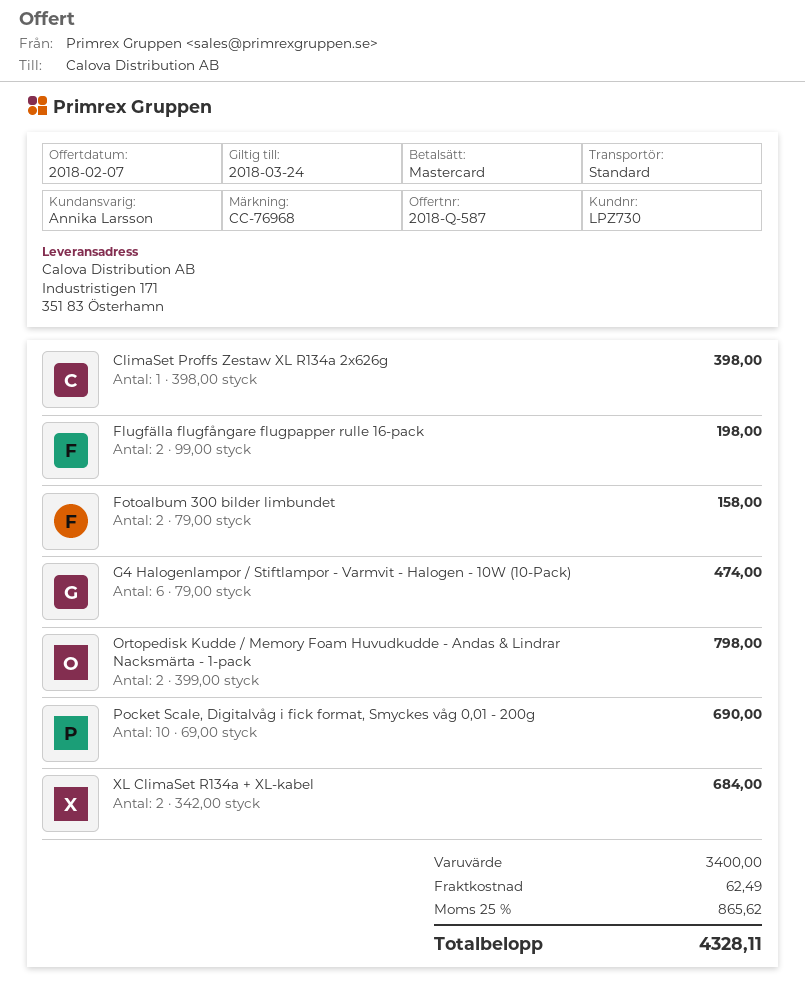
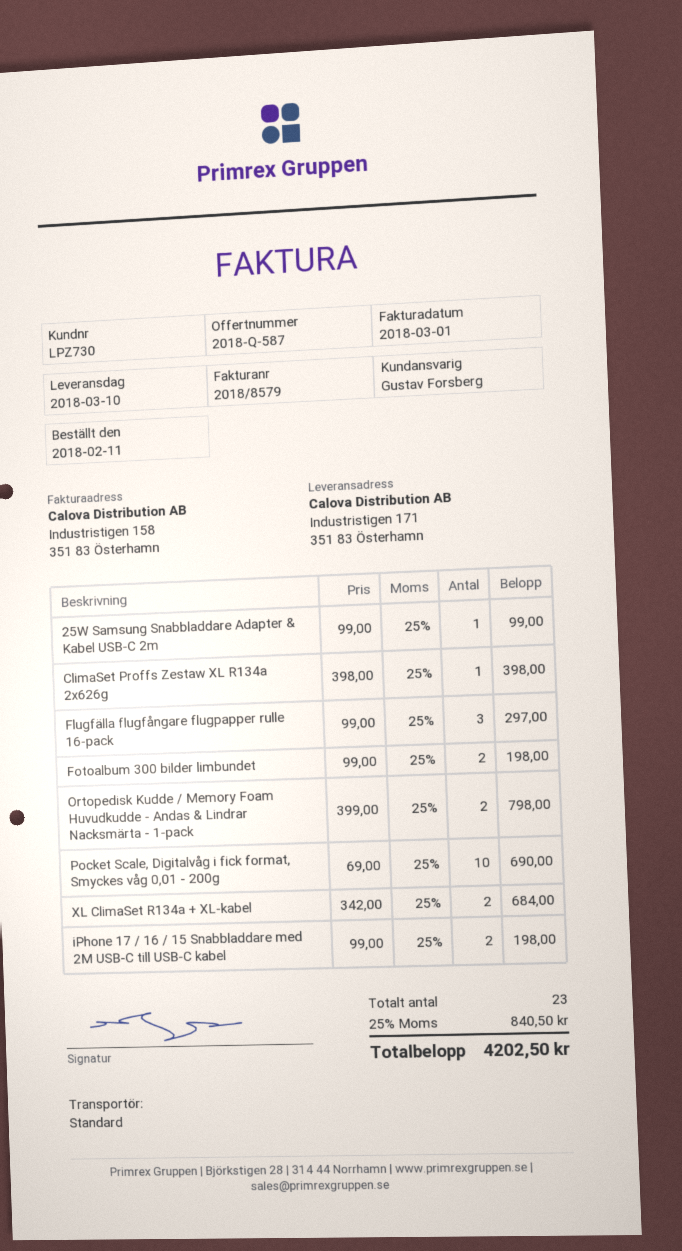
sales rep: Annika Larsson -> Gustav Forsberg
Flugfälla flugfångare flugpapper rulle 16-pack: 2 x 99.00 = 198.00 -> 3 x 99.00 = 297.00
Fotoalbum 300 bilder limbundet: 2 x 79.00 = 158.00 -> 2 x 99.00 = 198.00
G4 Halogenlampor / Stiftlampor - Varmvit - Halogen - 10W (10-Pack): 6 x 79.00 = 474.00 -> none
25W Samsung Snabbladdare Adapter & Kabel USB-C 2m: none -> 1 x 99.00 = 99.00
iPhone 17 / 16 / 15 Snabbladdare med 2M USB-C till USB-C kabel: none -> 2 x 99.00 = 198.00
shipping: 62.49 -> none
tax: 25% = 865.62 -> 25% = 840.50
total: 4328.11 -> 4202.50

